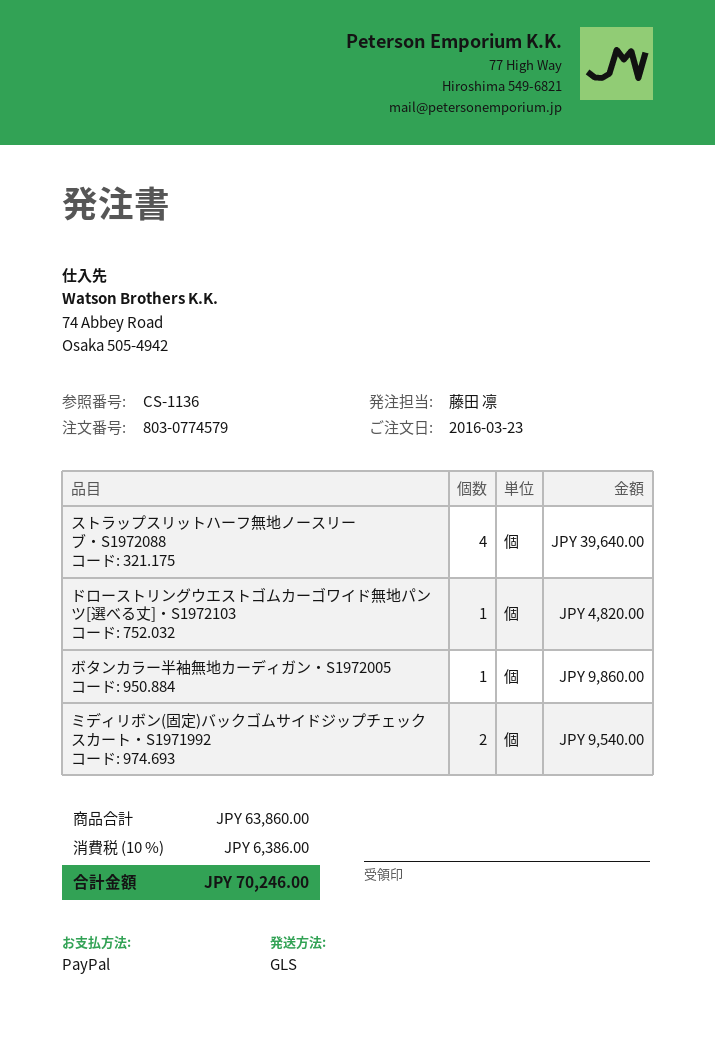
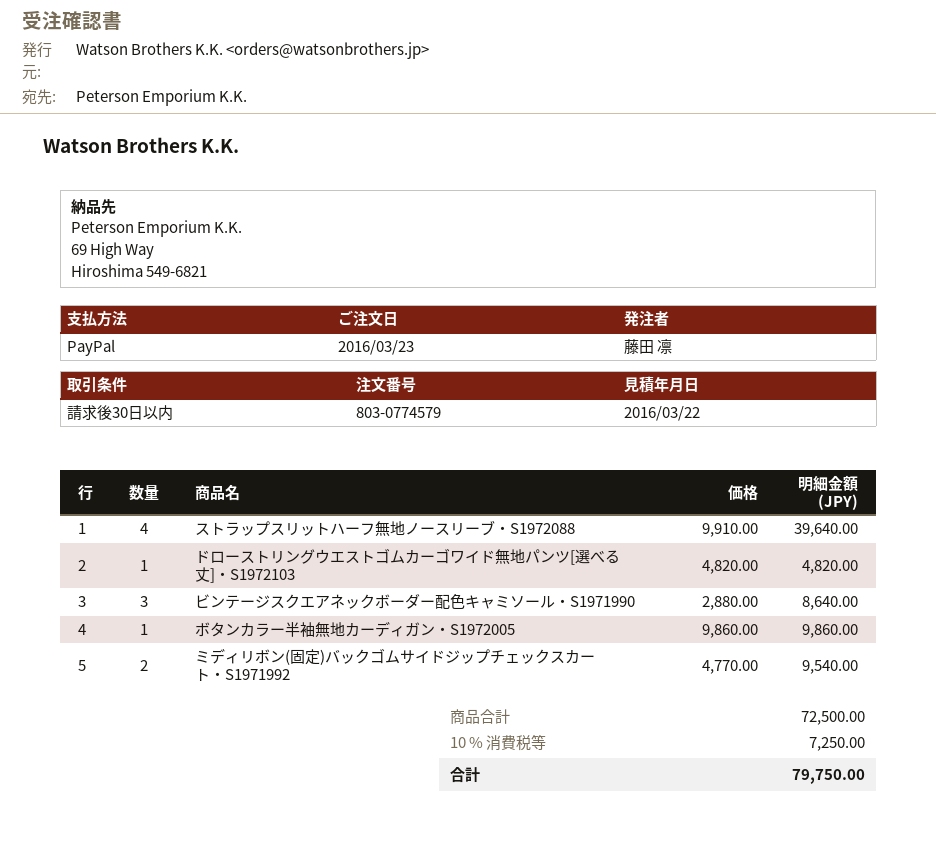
ビンテージスクエアネックボーダー配色キャミソール・S1971990: none -> 3 for 8640.00
subtotal: 63860.00 -> 72500.00
tax: 10% = 6386.00 -> 10% = 7250.00
total: 70246.00 -> 79750.00

